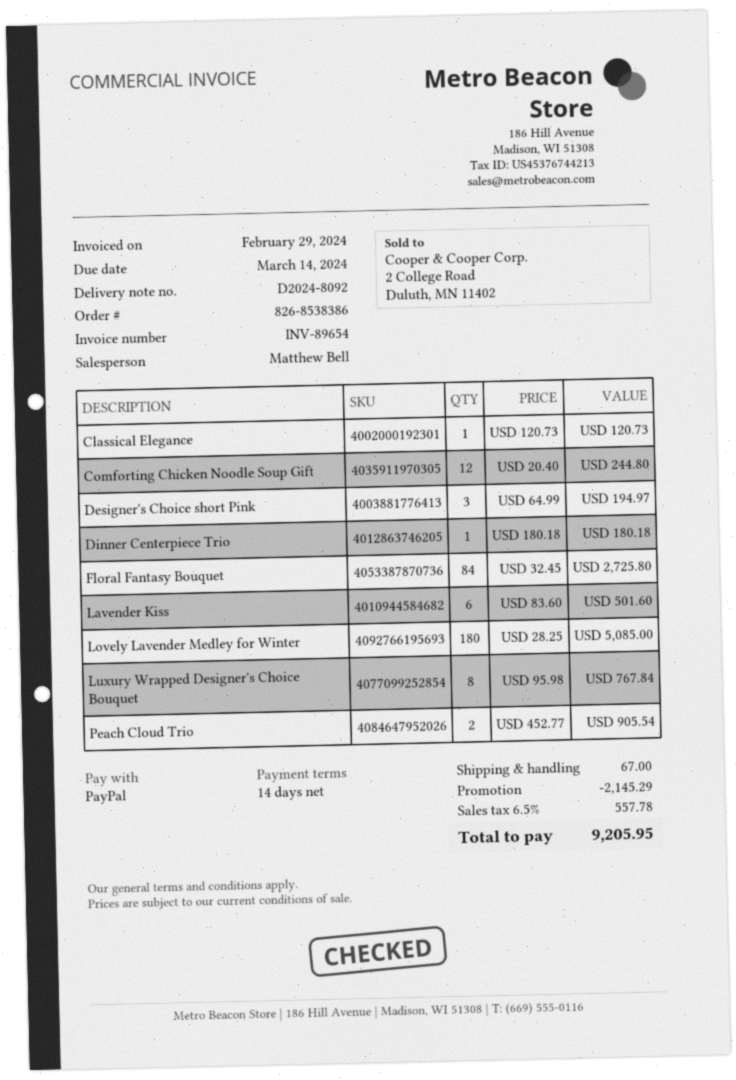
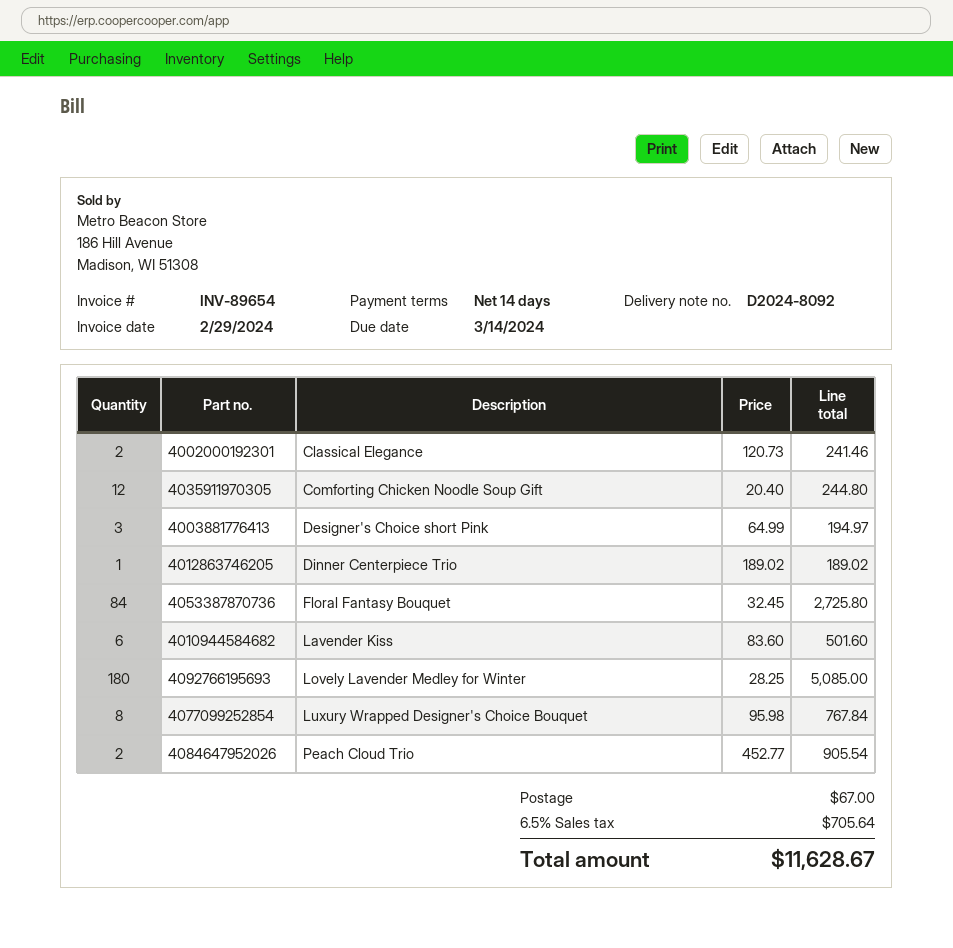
Classical Elegance: 1 x 120.73 = 120.73 -> 2 x 120.73 = 241.46
Dinner Centerpiece Trio: 1 x 180.18 = 180.18 -> 1 x 189.02 = 189.02
discount: 2145.29 -> none
tax: 6.5% = 557.78 -> 6.5% = 705.64
total: 9205.95 -> 11628.67

